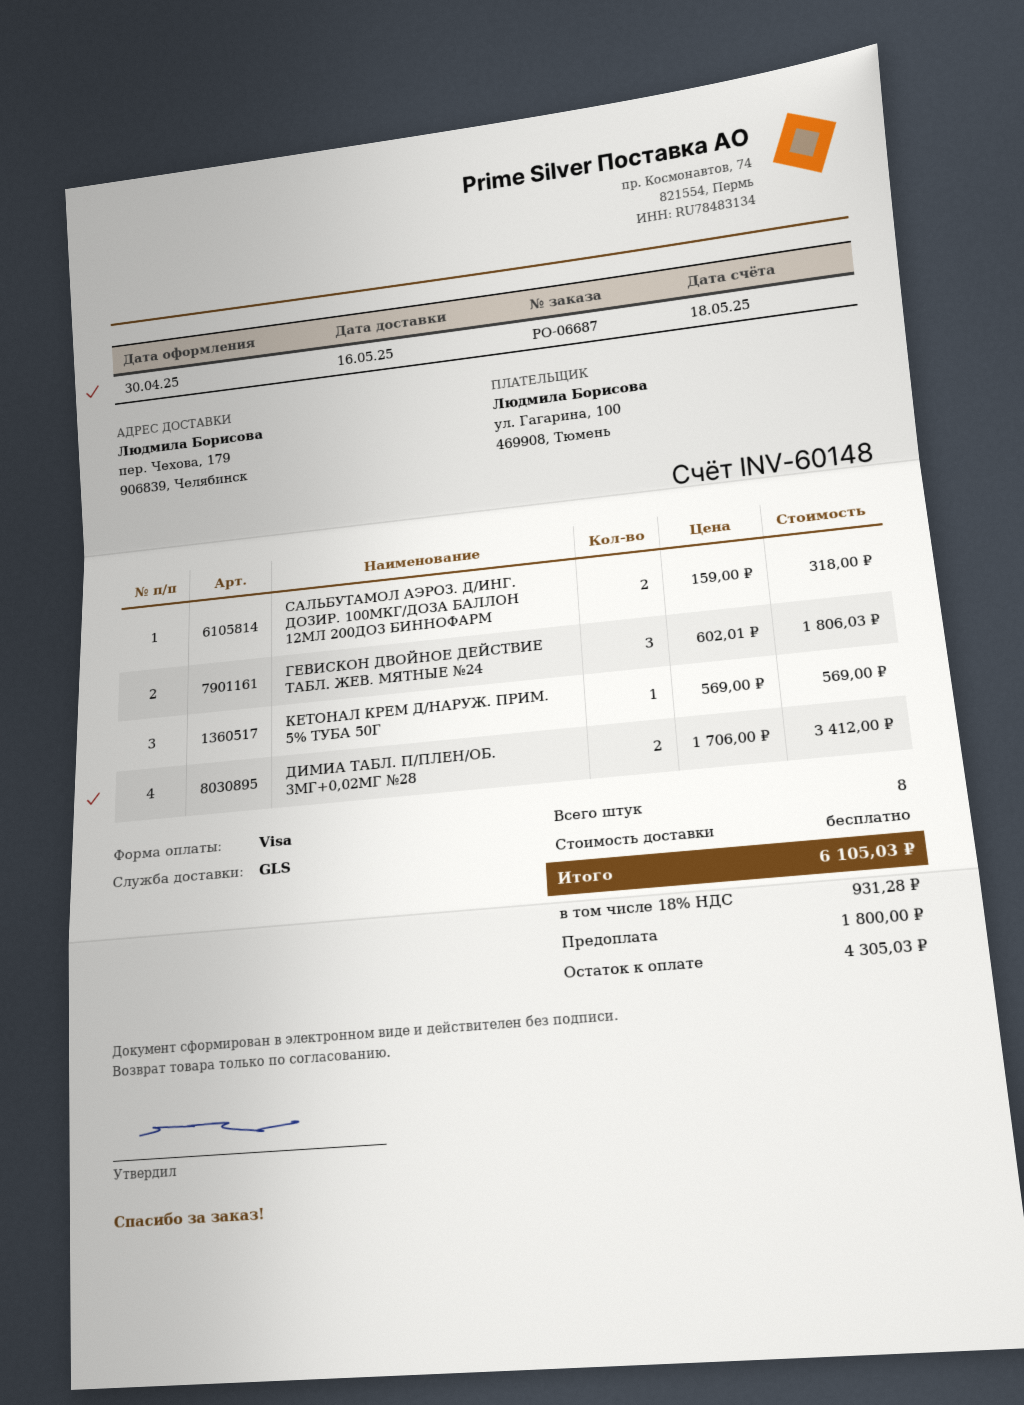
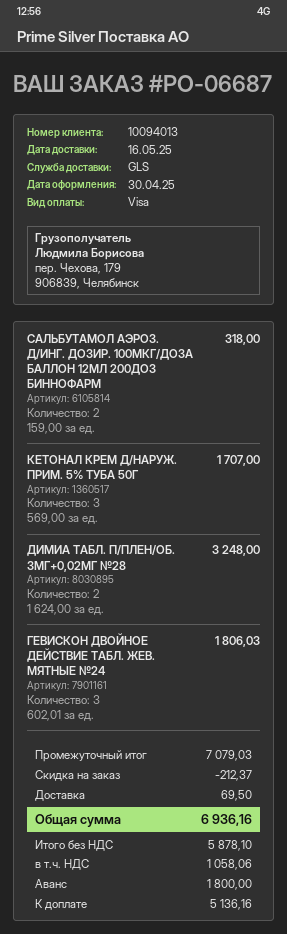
КЕТОНАЛ КРЕМ Д/НАРУЖ. ПРИМ. 5% ТУБА 50Г: 1 x 569.00 = 569.00 -> 3 x 569.00 = 1707.00
ДИМИА ТАБЛ. П/ПЛЕН/ОБ. 3МГ+0,02МГ №28: 2 x 1706.00 = 3412.00 -> 2 x 1624.00 = 3248.00
discount: none -> 212.37
shipping: 0.00 -> 69.50
tax: 931.28 -> 1058.06
total: 6105.03 -> 6936.16
balance: 4305.03 -> 5136.16

